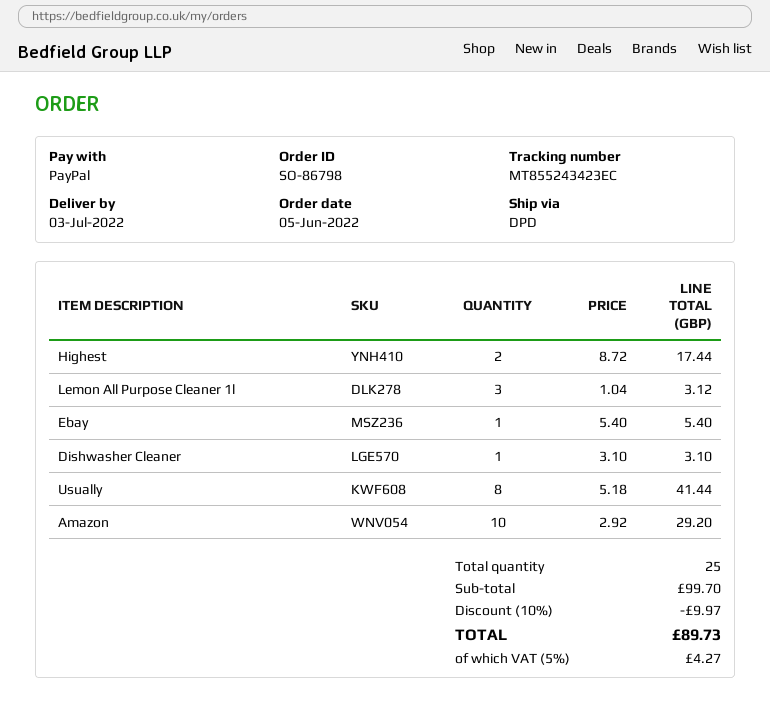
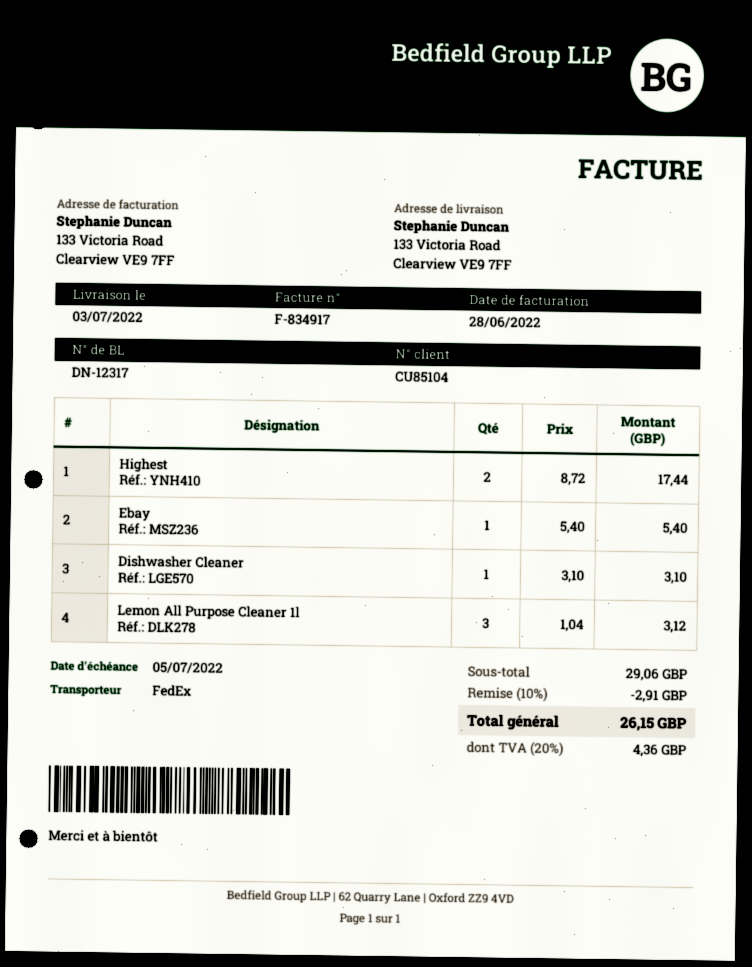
shipping method: DPD -> FedEx
Usually: 8 x 5.18 = 41.44 -> none
Amazon: 10 x 2.92 = 29.20 -> none
subtotal: 99.70 -> 29.06
discount: 10% = 9.97 -> 10% = 2.91
tax: 5% = 4.27 -> 20% = 4.36
total: 89.73 -> 26.15

